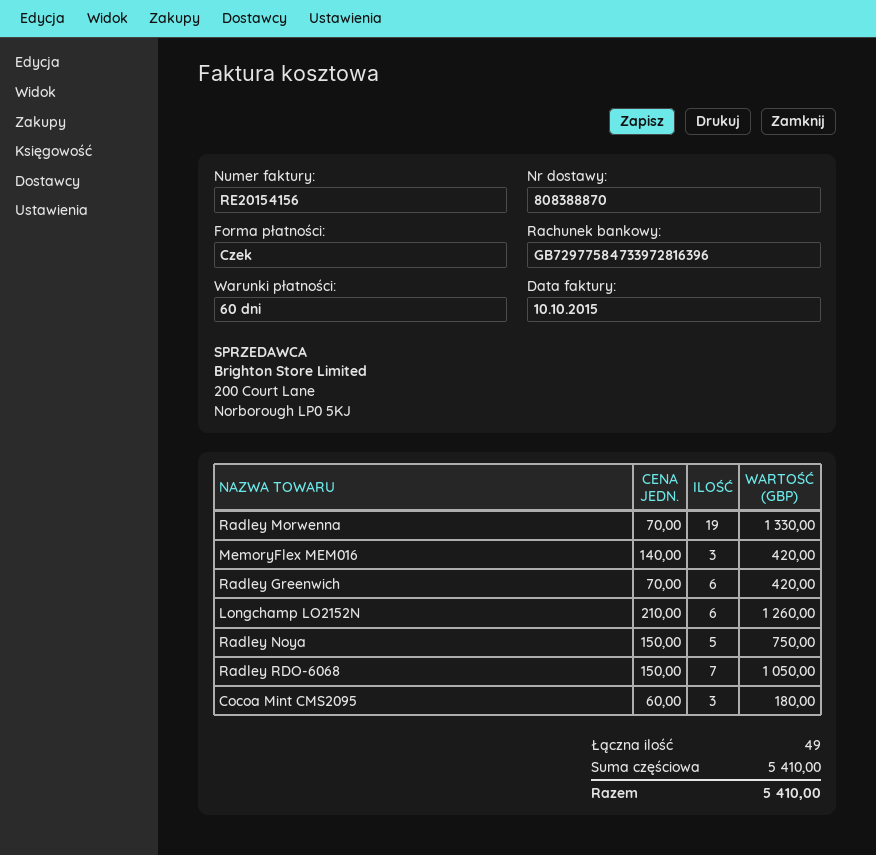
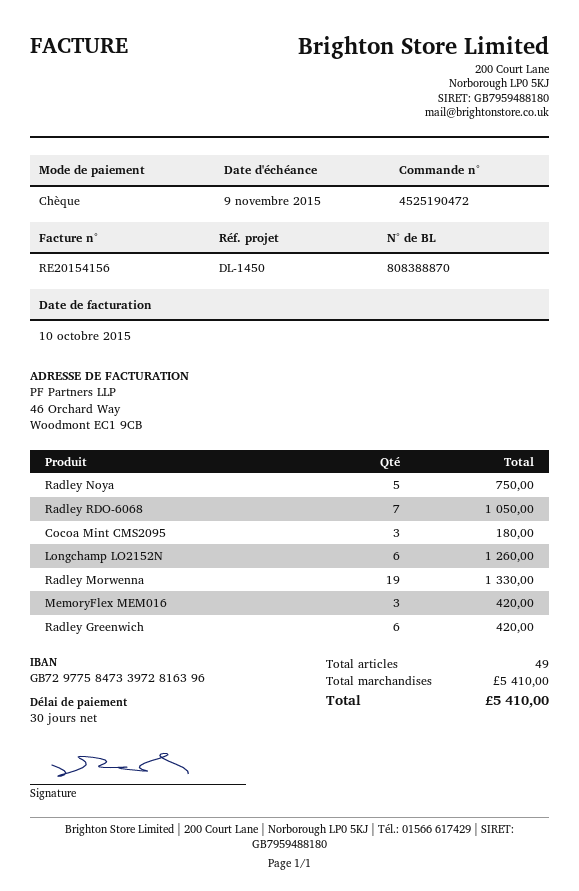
payment terms: 60 days -> 30 days

